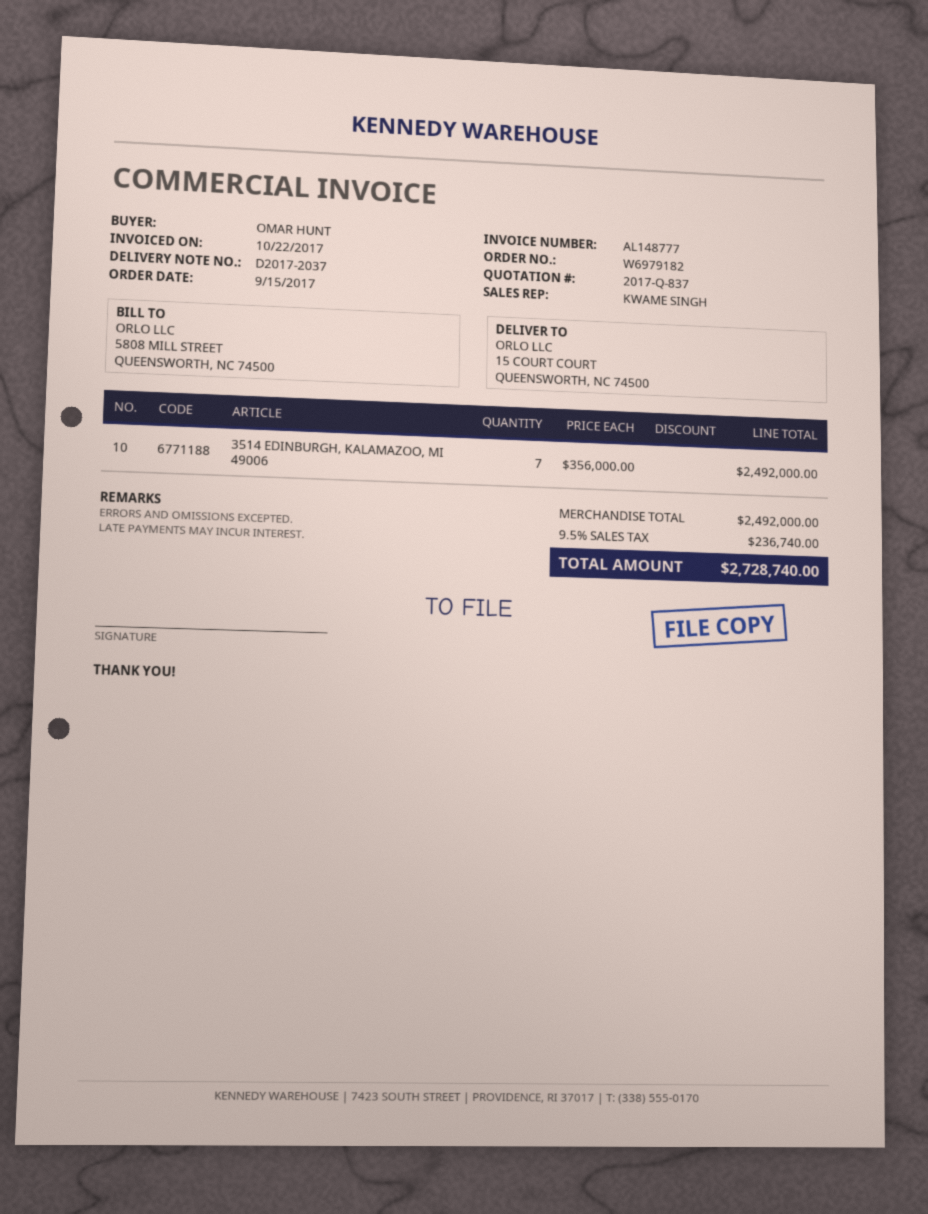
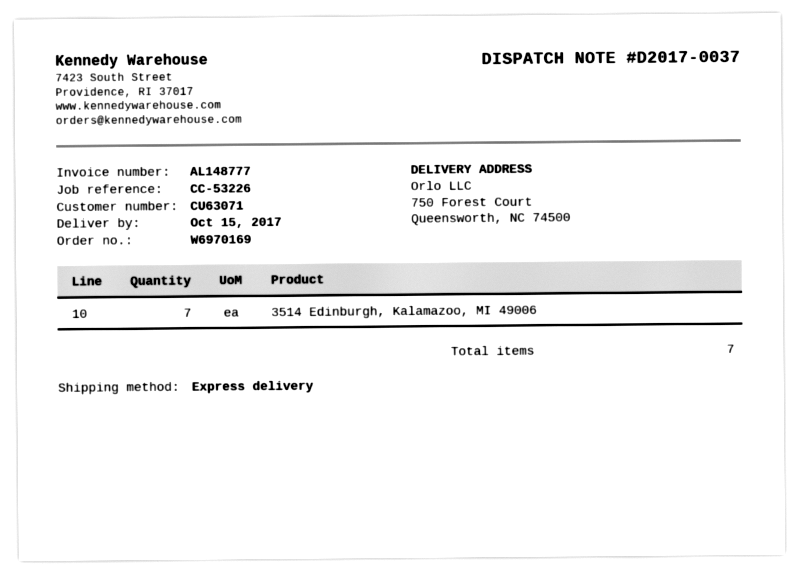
order number: W6979182 -> W6970169
delivery note number: D2017-2037 -> D2017-0037
ship to: 15 COURT COURT, QUEENSWORTH, NC 74500 -> 750 Forest Court, Queensworth, NC 74500

